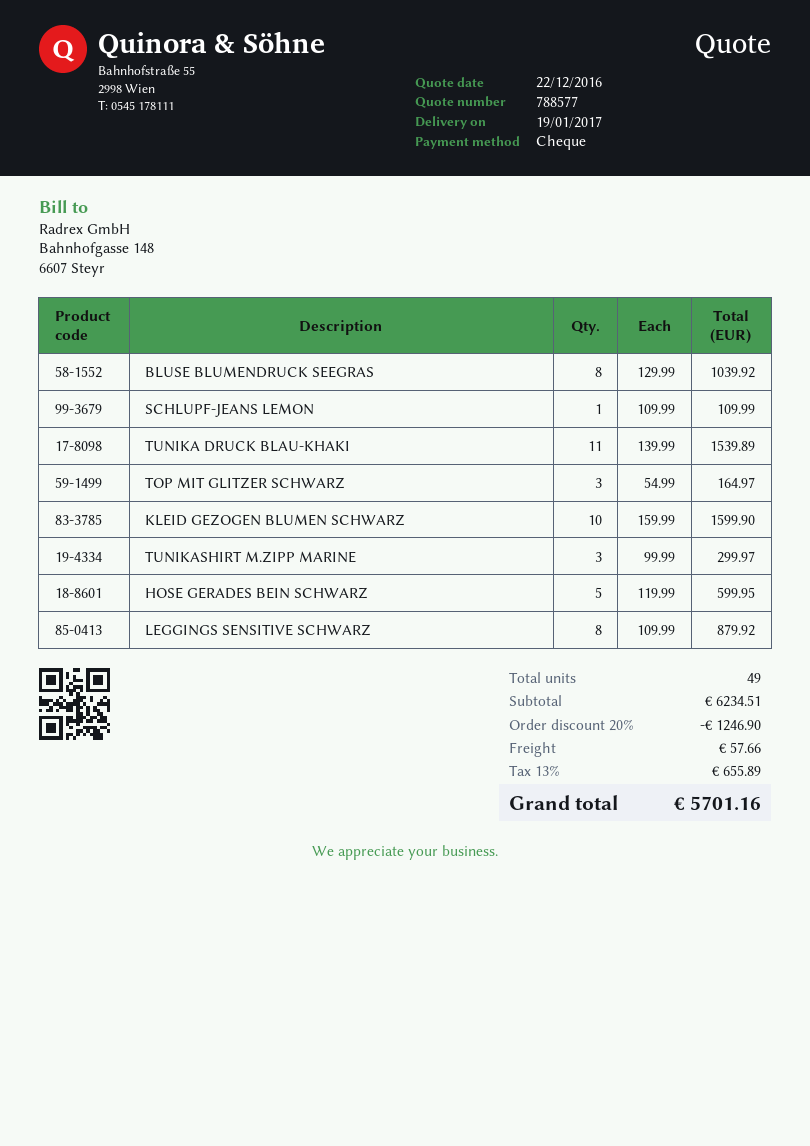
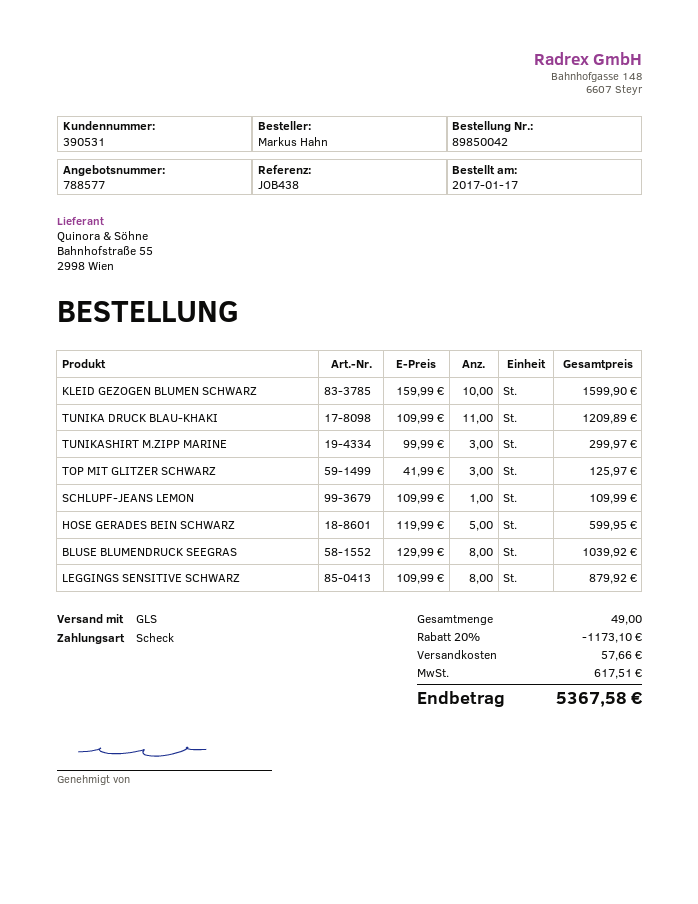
TUNIKA DRUCK BLAU-KHAKI: 11 x 139.99 = 1539.89 -> 11 x 109.99 = 1209.89
TOP MIT GLITZER SCHWARZ: 3 x 54.99 = 164.97 -> 3 x 41.99 = 125.97
discount: 20% = 1246.90 -> 20% = 1173.10
tax: 655.89 -> 617.51
total: 5701.16 -> 5367.58

